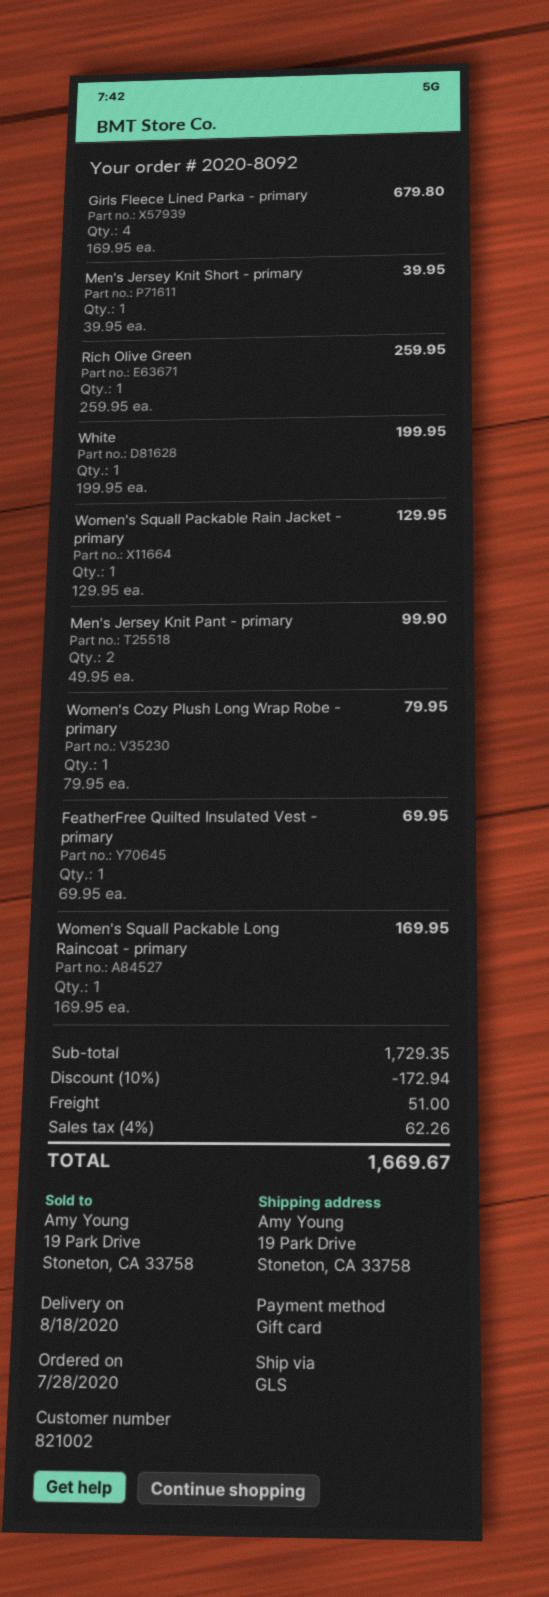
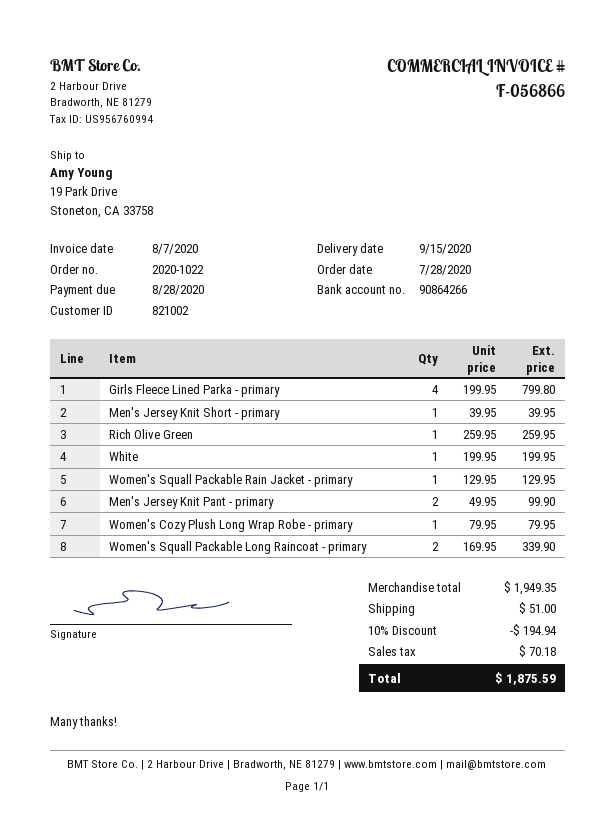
order number: 2020-8092 -> 2020-1022
delivery date: 2020-08-18 -> 2020-09-15
Girls Fleece Lined Parka - primary: 4 x 169.95 = 679.80 -> 4 x 199.95 = 799.80
FeatherFree Quilted Insulated Vest - primary: 1 x 69.95 = 69.95 -> none
Women's Squall Packable Long Raincoat - primary: 1 x 169.95 = 169.95 -> 2 x 169.95 = 339.90
subtotal: 1729.35 -> 1949.35
discount: 10% = 172.94 -> 10% = 194.94
tax: 62.26 -> 70.18
total: 1669.67 -> 1875.59

